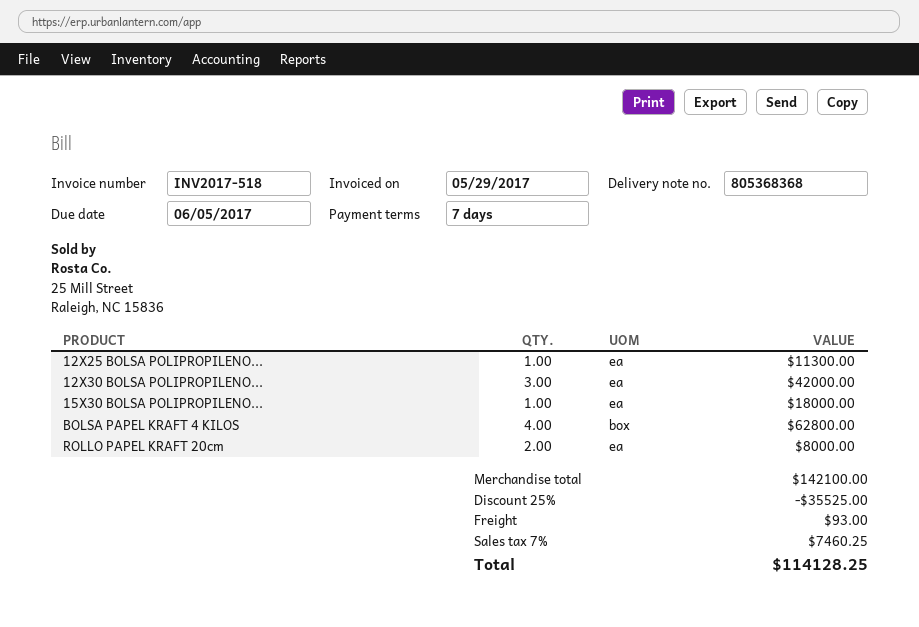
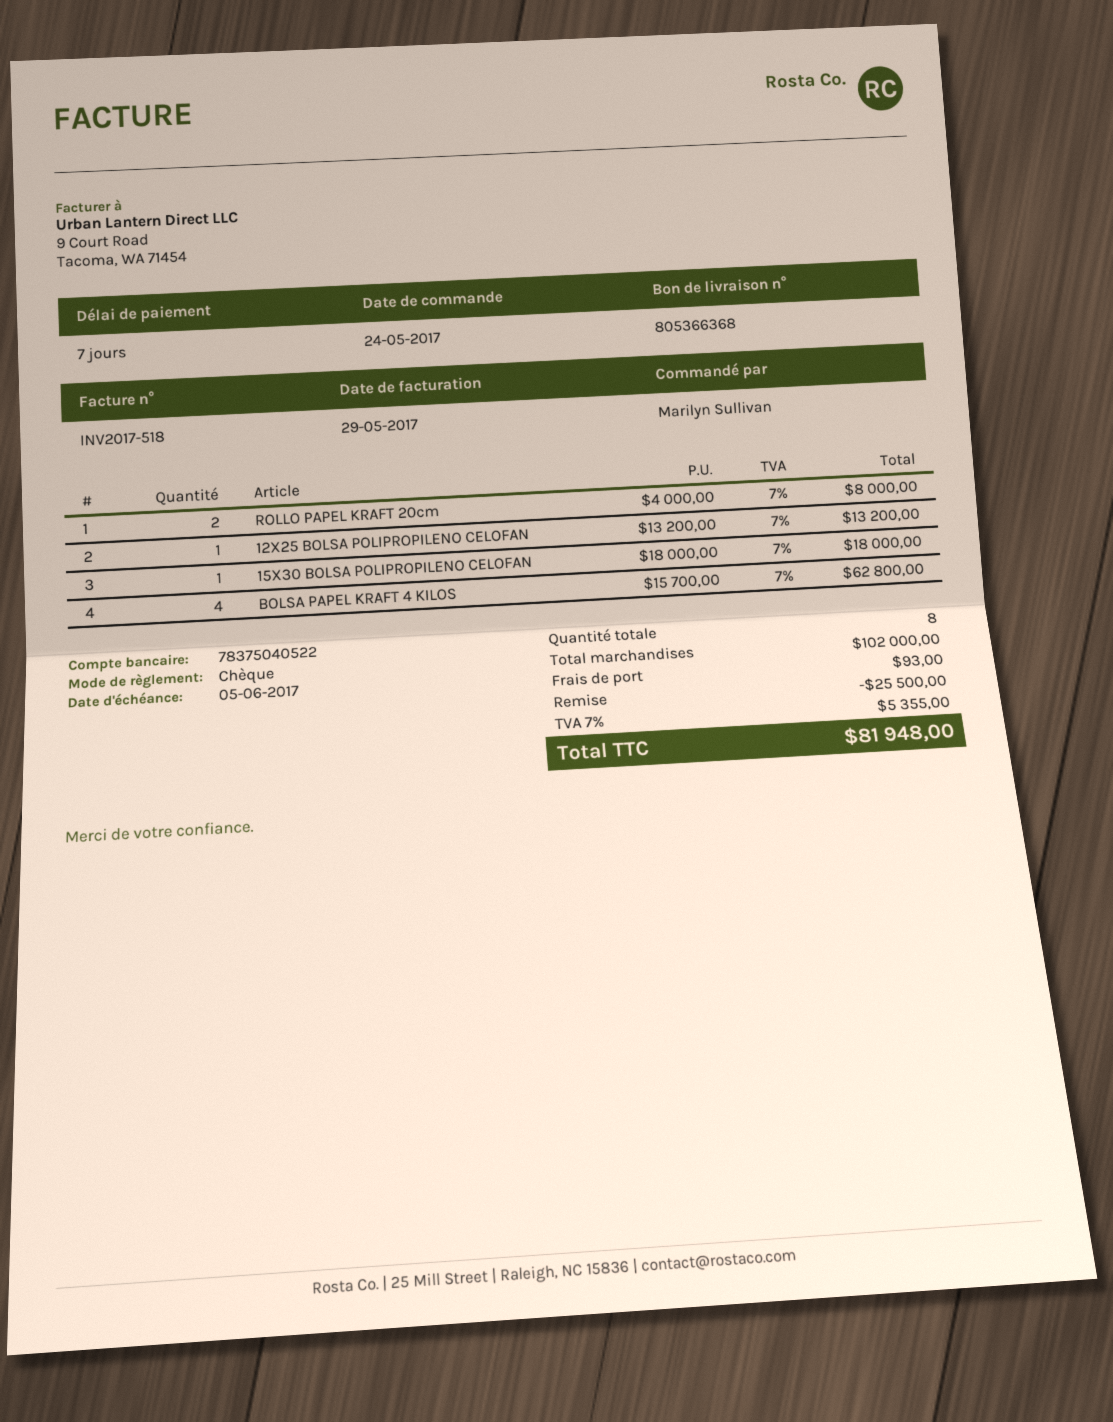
delivery note number: 805368368 -> 805366368
12X25 BOLSA POLIPROPILENO...: 1 for 11300.00 -> 1 for 13200.00
12X30 BOLSA POLIPROPILENO...: 3 for 42000.00 -> none
subtotal: 142100.00 -> 102000.00
discount: 35525.00 -> 25500.00
tax: 7% = 7460.25 -> 7% = 5355.00
total: 114128.25 -> 81948.00

